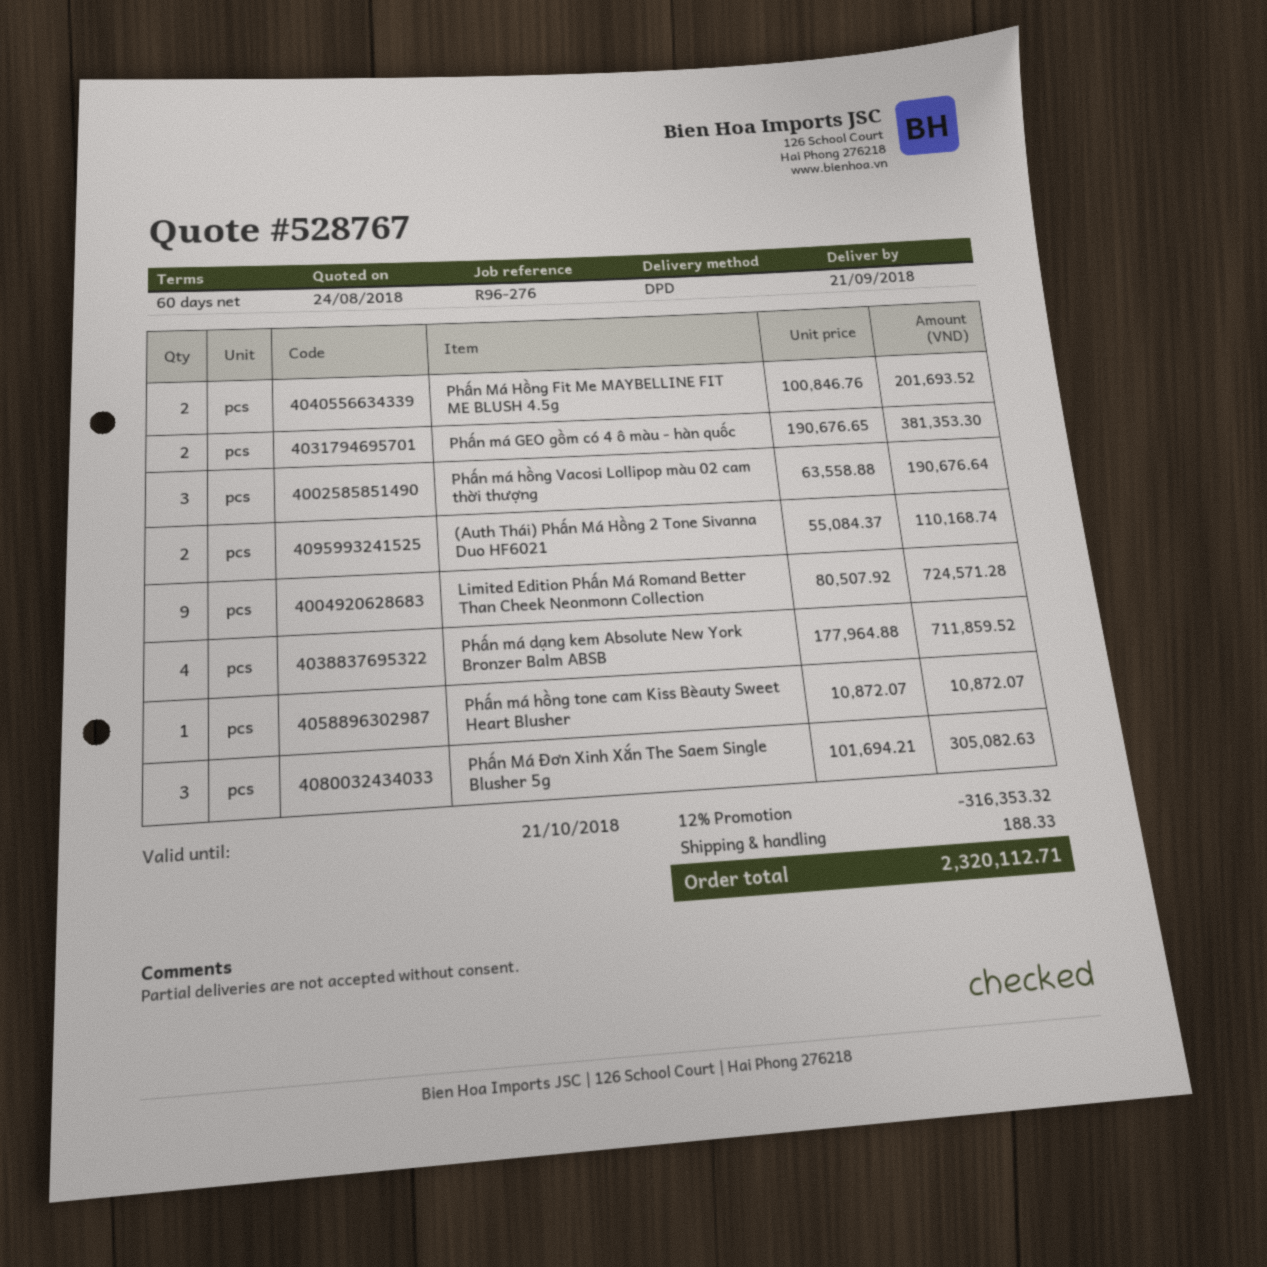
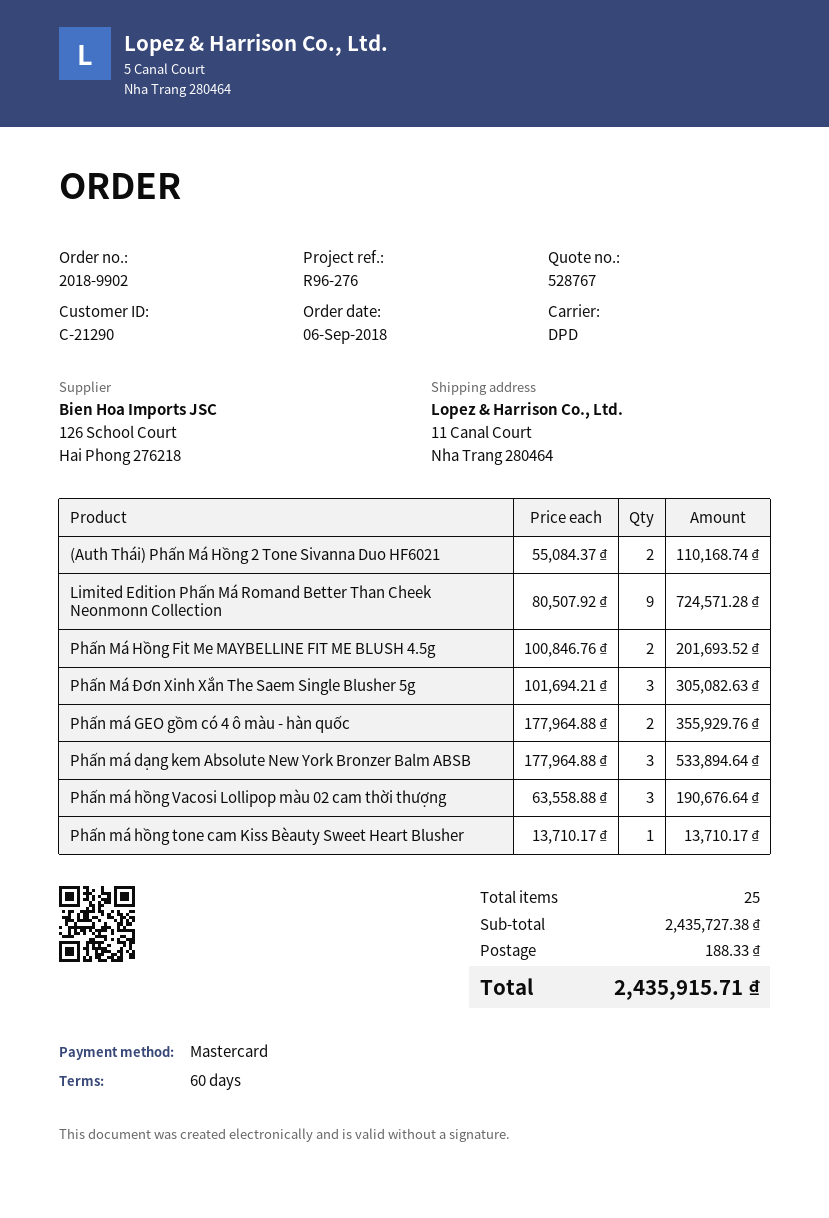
Phấn má GEO gồm có 4 ô màu - hàn quốc: 2 x 190676.65 = 381353.30 -> 2 x 177964.88 = 355929.76
Phấn má dạng kem Absolute New York Bronzer Balm ABSB: 4 x 177964.88 = 711859.52 -> 3 x 177964.88 = 533894.64
Phấn má hồng tone cam Kiss Bèauty Sweet Heart Blusher: 1 x 10872.07 = 10872.07 -> 1 x 13710.17 = 13710.17
discount: 12% = 316353.32 -> none
total: 2320112.71 -> 2435915.71

